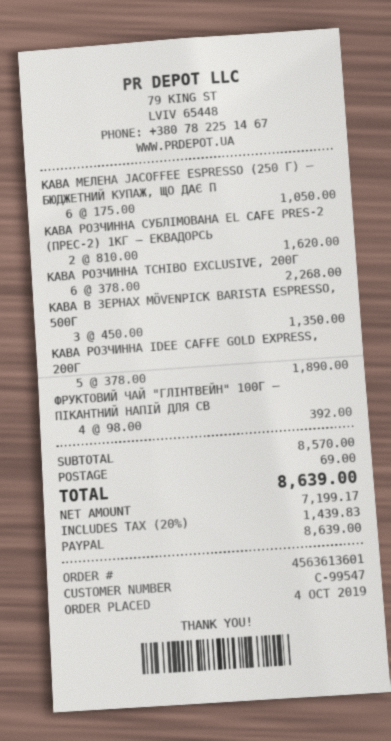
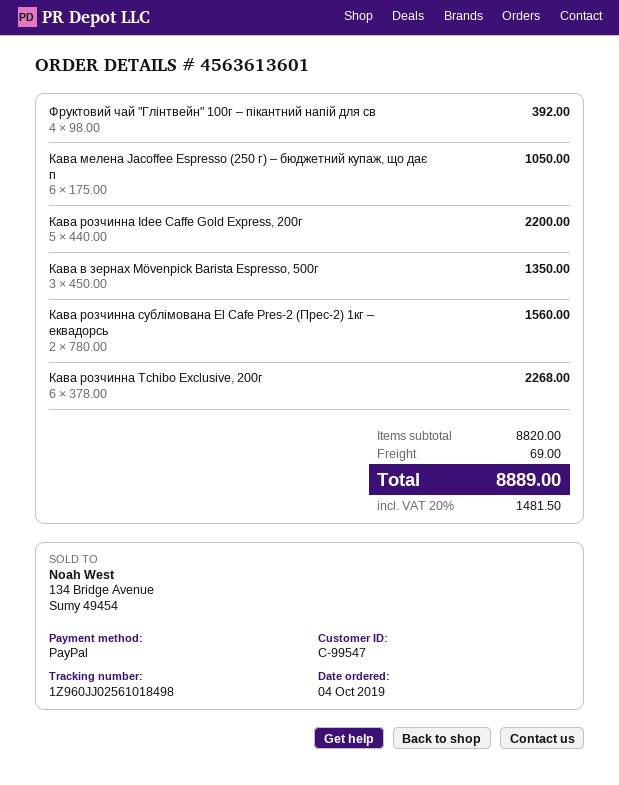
КАВА РОЗЧИННА СУБЛІМОВАНА EL CAFE PRES-2 (ПРЕС-2) 1КГ – ЕКВАДОРСЬ: 2 x 810.00 = 1620.00 -> 2 x 780.00 = 1560.00
КАВА РОЗЧИННА IDEE CAFFE GOLD EXPRESS, 200Г: 5 x 378.00 = 1890.00 -> 5 x 440.00 = 2200.00
subtotal: 8570.00 -> 8820.00
tax: 20% = 1439.83 -> 20% = 1481.50
total: 8639.00 -> 8889.00

